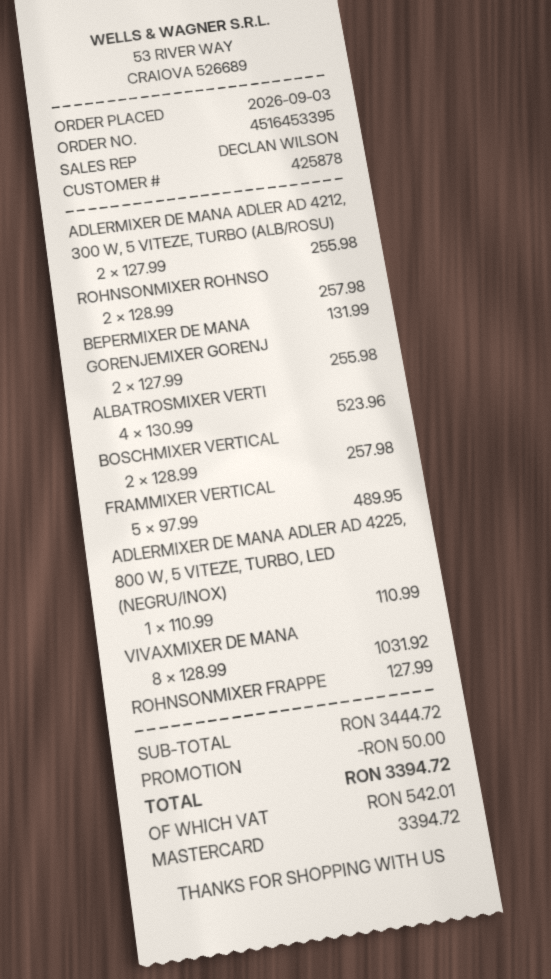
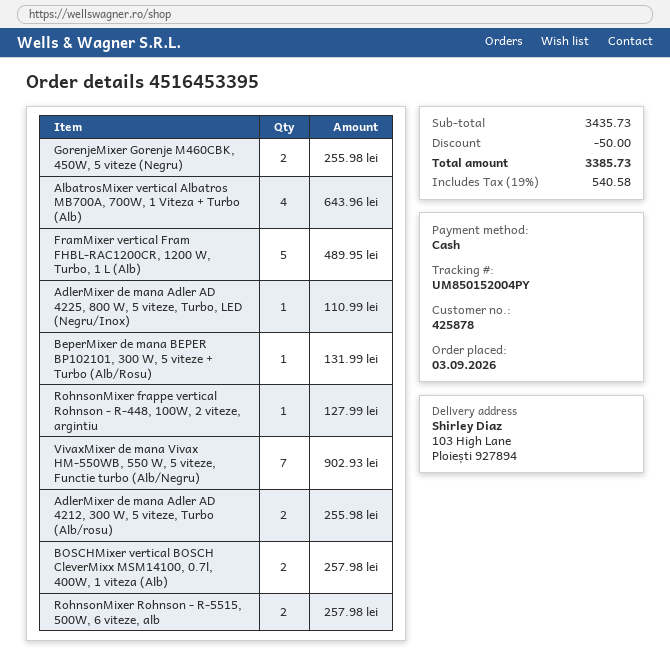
payment method: Mastercard -> cash
ALBATROSMIXER VERTI: 4 for 523.96 -> 4 for 643.96
VIVAXMIXER DE MANA: 8 for 1031.92 -> 7 for 902.93
subtotal: 3444.72 -> 3435.73
tax: 542.01 -> 540.58
total: 3394.72 -> 3385.73

